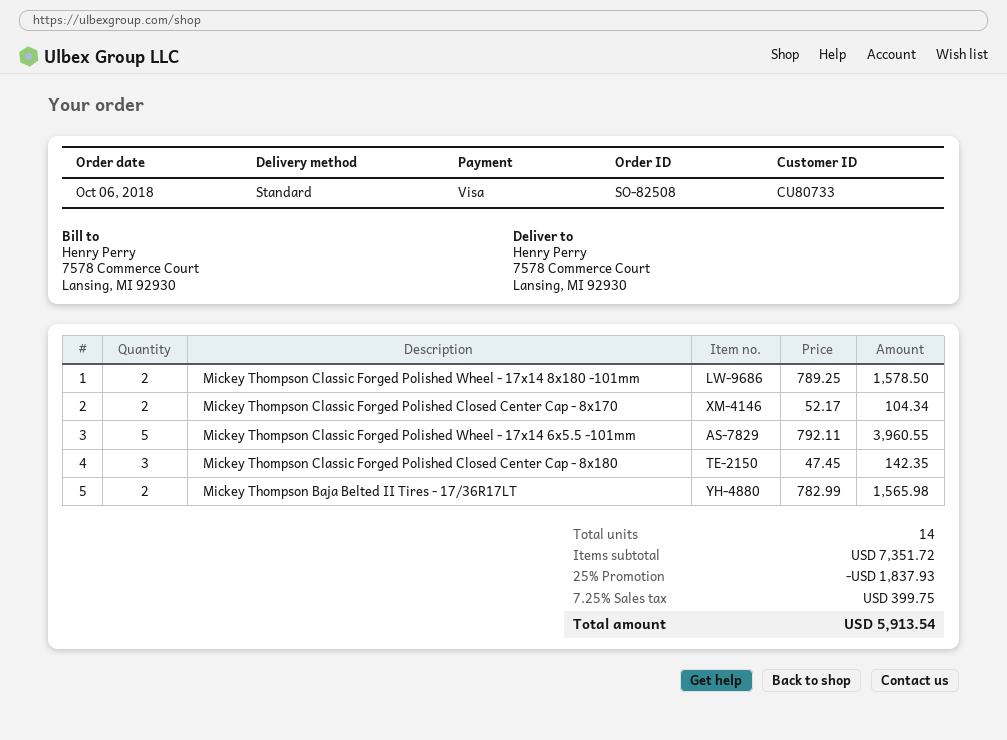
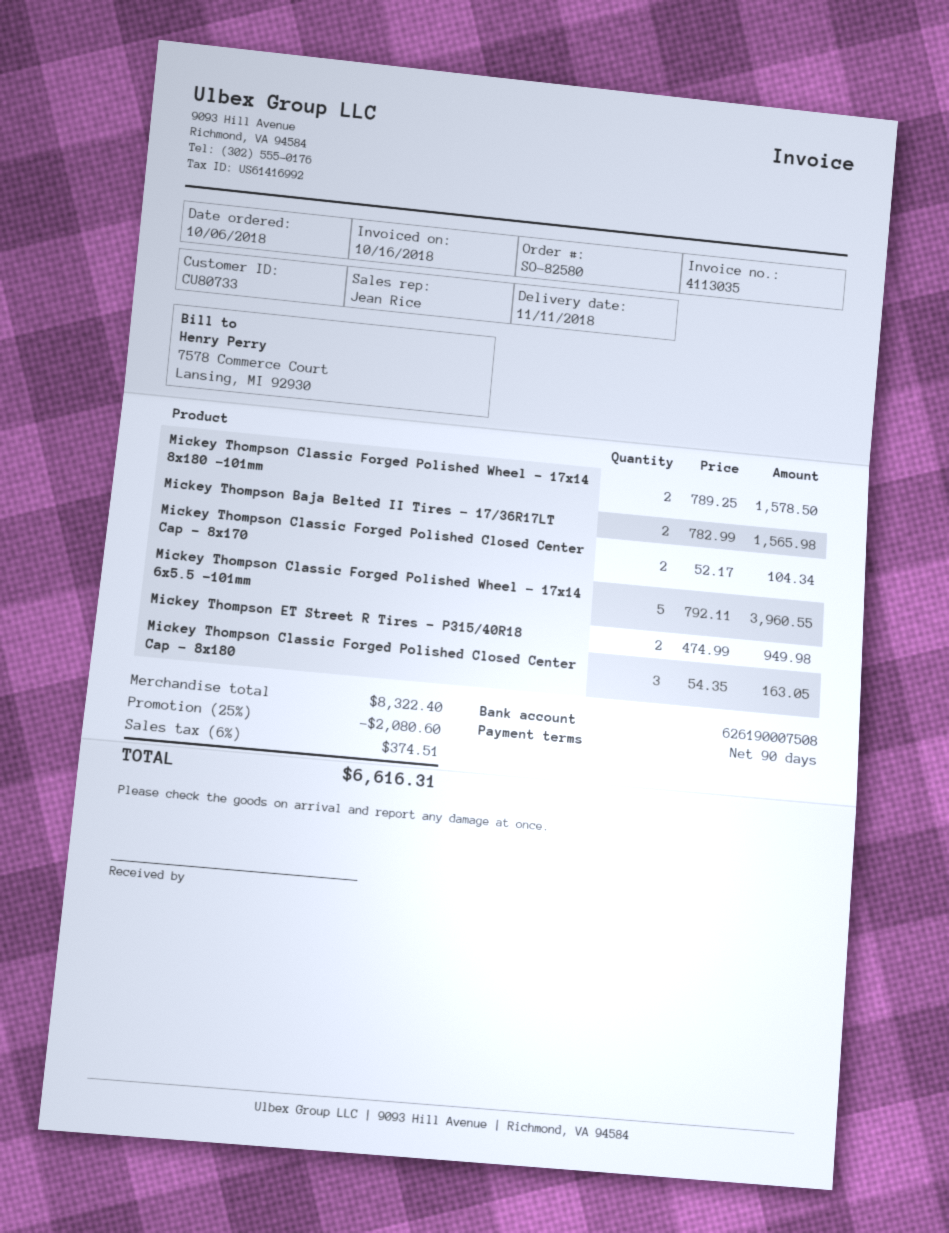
order number: SO-82508 -> SO-82580
Mickey Thompson Classic Forged Polished Closed Center Cap - 8x180: 3 x 47.45 = 142.35 -> 3 x 54.35 = 163.05
Mickey Thompson ET Street R Tires - P315/40R18: none -> 2 x 474.99 = 949.98
subtotal: 7351.72 -> 8322.40
discount: 25% = 1837.93 -> 25% = 2080.60
tax: 7.25% = 399.75 -> 6% = 374.51
total: 5913.54 -> 6616.31

